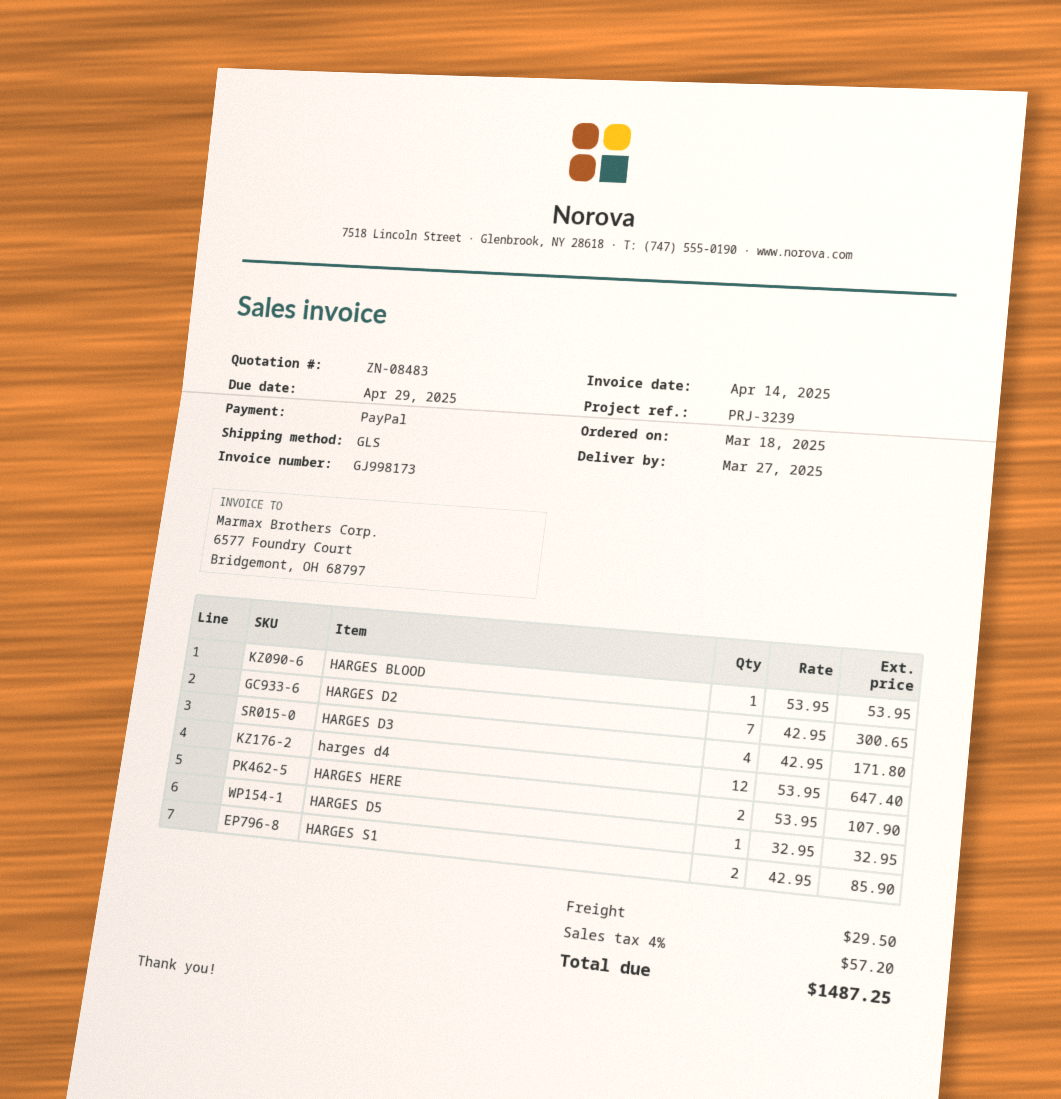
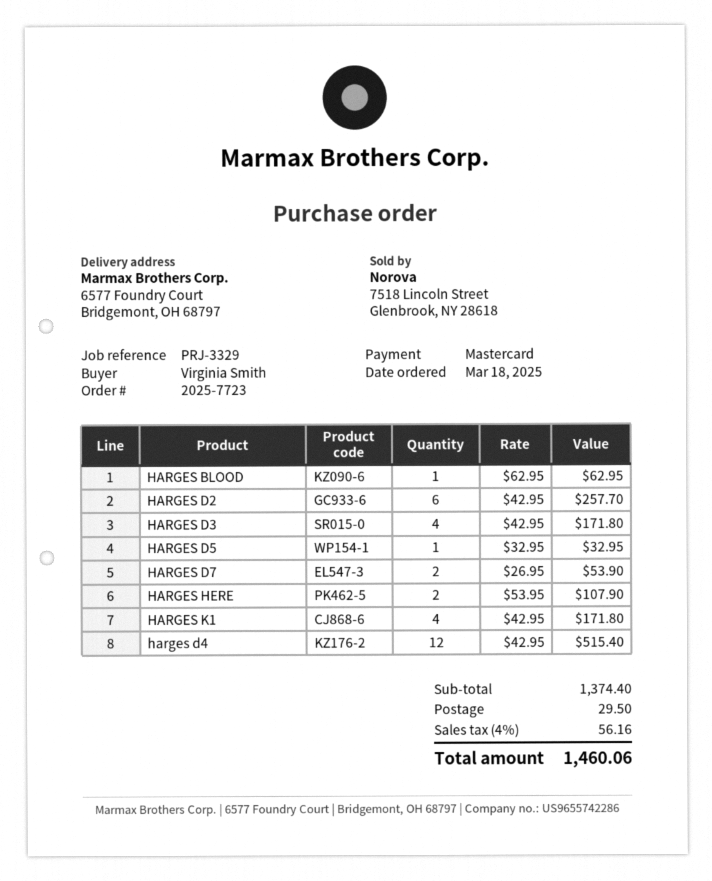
reference: PRJ-3239 -> PRJ-3329
payment method: PayPal -> Mastercard
HARGES BLOOD: 1 x 53.95 = 53.95 -> 1 x 62.95 = 62.95
HARGES D2: 7 x 42.95 = 300.65 -> 6 x 42.95 = 257.70
harges d4: 12 x 53.95 = 647.40 -> 12 x 42.95 = 515.40
HARGES S1: 2 x 42.95 = 85.90 -> none
HARGES D7: none -> 2 x 26.95 = 53.90
HARGES K1: none -> 4 x 42.95 = 171.80
tax: 4% = 57.20 -> 4% = 56.16
total: 1487.25 -> 1460.06

